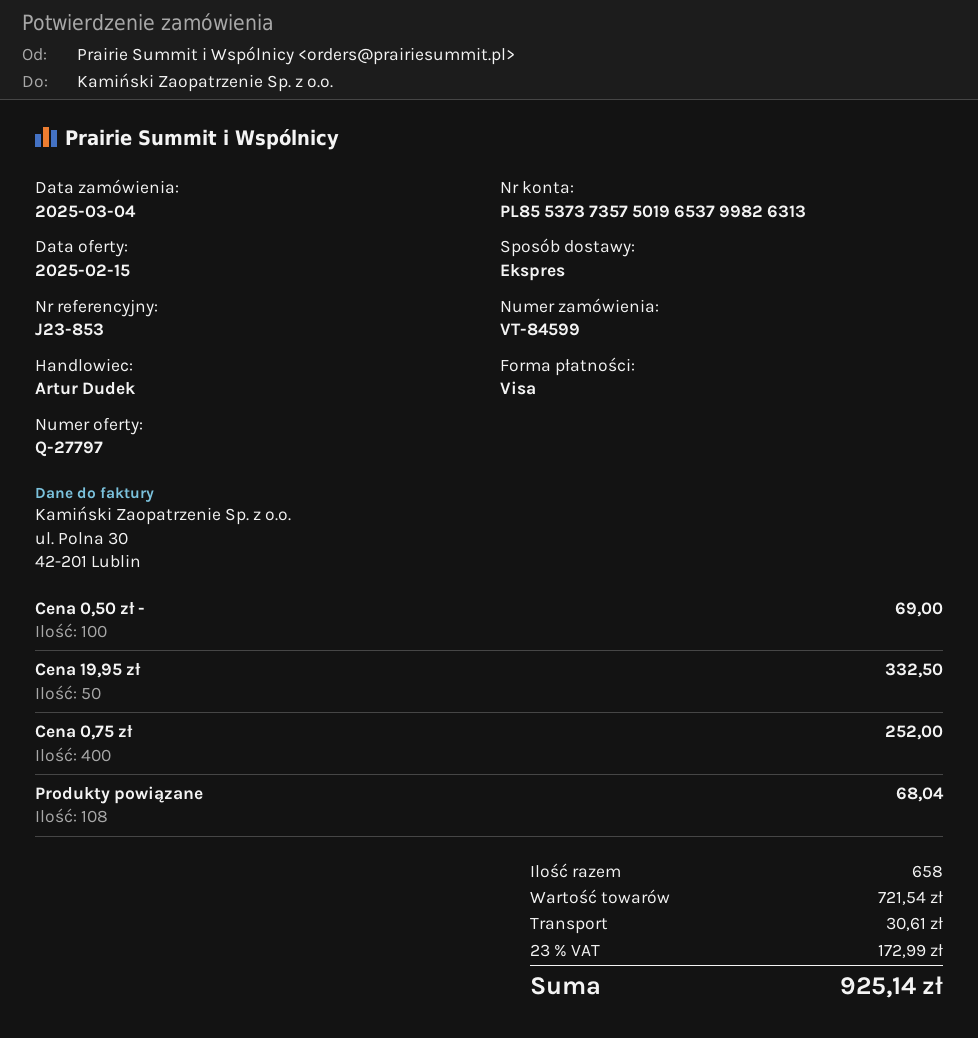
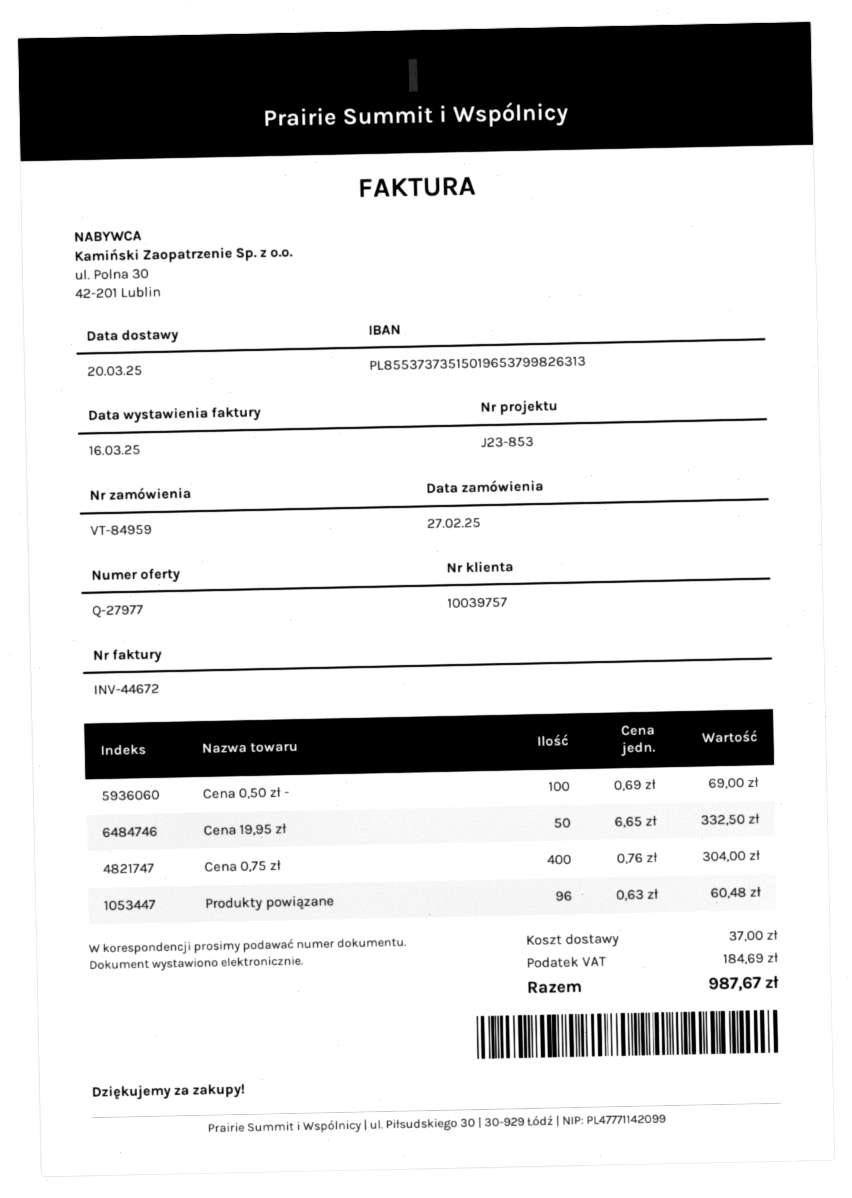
quote number: Q-27797 -> Q-27977
order number: VT-84599 -> VT-84959
order date: 2025-03-04 -> 2025-02-27
bank account: PL85537373575019653799826313 -> PL85537373515019653799826313
Cena 0,75 zł: 400 for 252.00 -> 400 for 304.00
Produkty powiązane: 108 for 68.04 -> 96 for 60.48
shipping: 30.61 -> 37.00
tax: 172.99 -> 184.69
total: 925.14 -> 987.67

